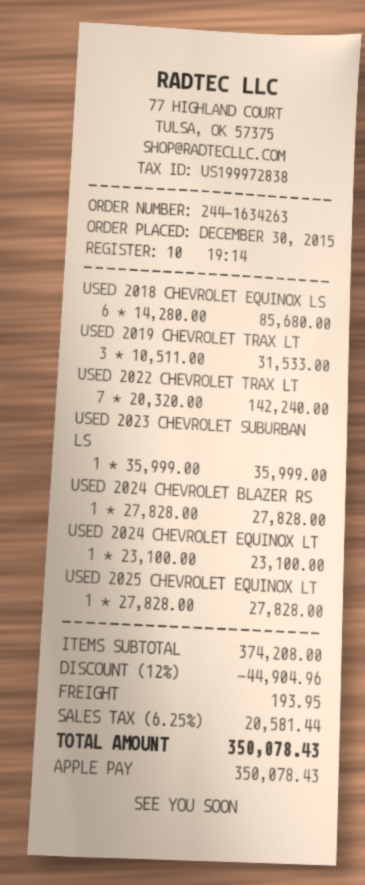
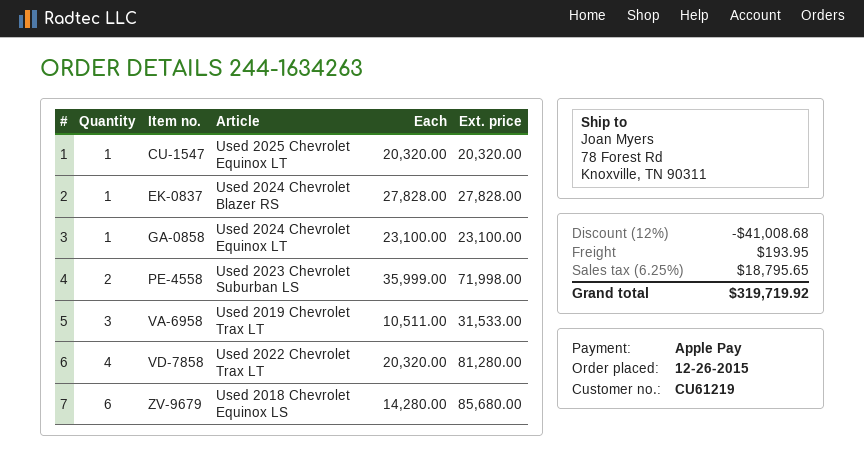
order date: 2015-12-30 -> 2015-12-26
USED 2022 CHEVROLET TRAX LT: 7 x 20320.00 = 142240.00 -> 4 x 20320.00 = 81280.00
USED 2023 CHEVROLET SUBURBAN LS: 1 x 35999.00 = 35999.00 -> 2 x 35999.00 = 71998.00
USED 2025 CHEVROLET EQUINOX LT: 1 x 27828.00 = 27828.00 -> 1 x 20320.00 = 20320.00
discount: 12% = 44904.96 -> 12% = 41008.68
tax: 6.25% = 20581.44 -> 6.25% = 18795.65
total: 350078.43 -> 319719.92

